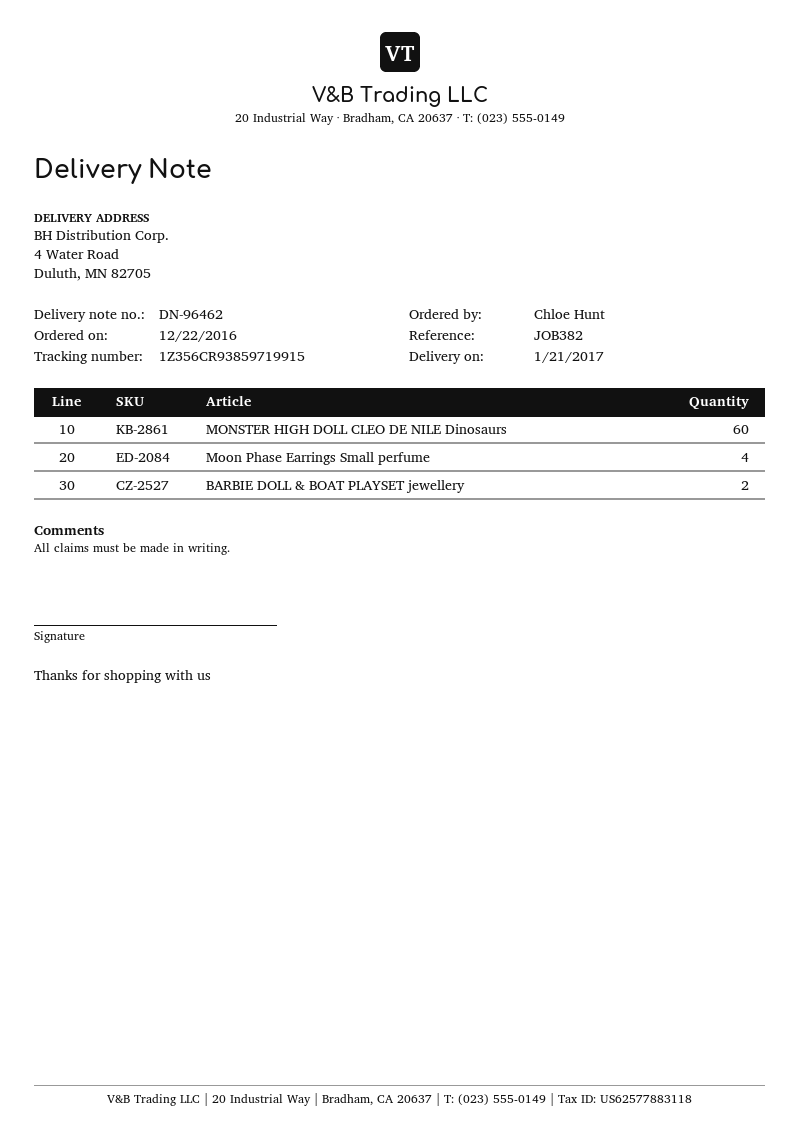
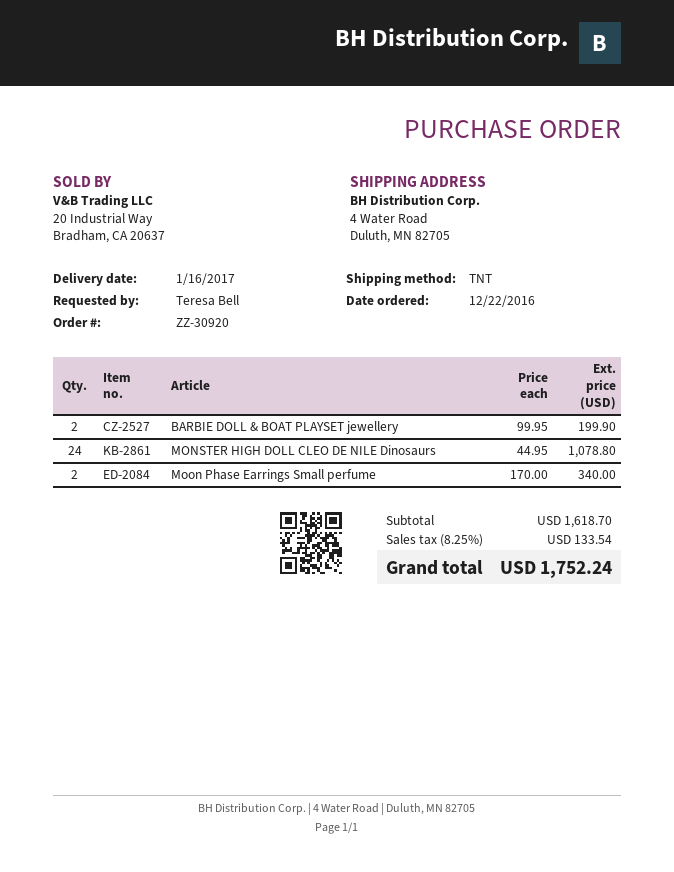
delivery date: 2017-01-21 -> 2017-01-16
ordered by: Chloe Hunt -> Teresa Bell
MONSTER HIGH DOLL CLEO DE NILE Dinosaurs: 60 -> 24
Moon Phase Earrings Small perfume: 4 -> 2

